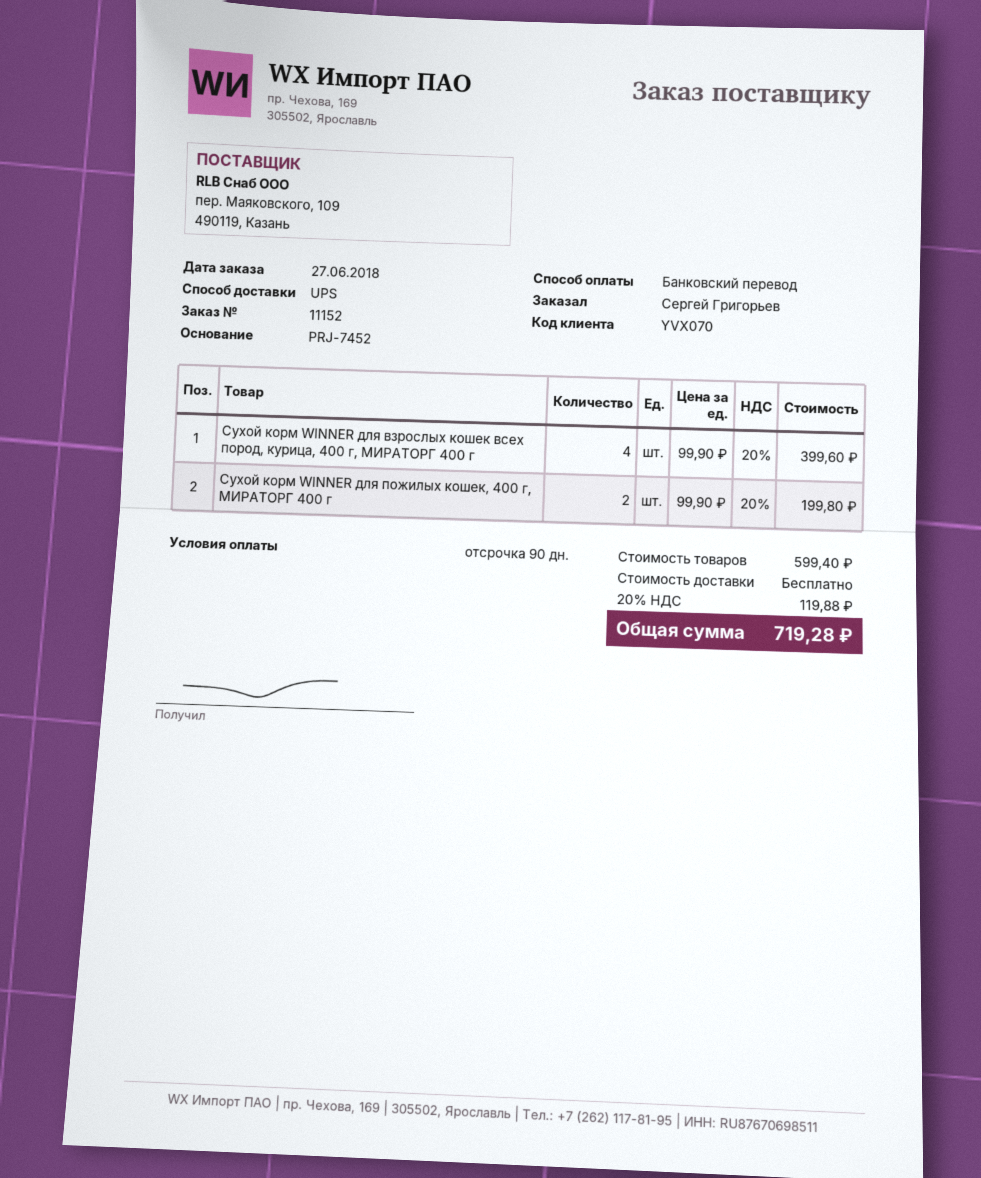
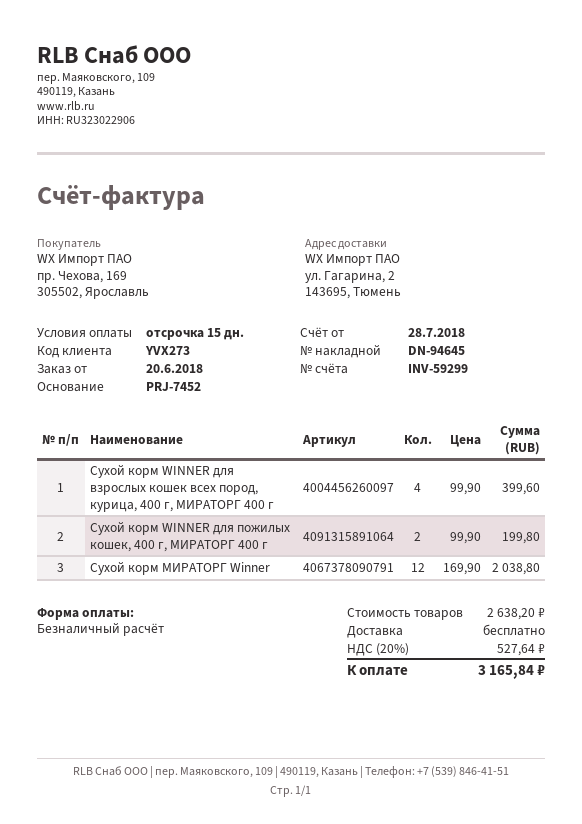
order date: 2018-06-27 -> 2018-06-20
payment terms: 90 days -> 15 days
customer number: YVX070 -> YVX273
Сухой корм МИРАТОРГ Winner: none -> 12 x 169.90 = 2038.80
subtotal: 599.40 -> 2638.20
tax: 20% = 119.88 -> 20% = 527.64
total: 719.28 -> 3165.84

